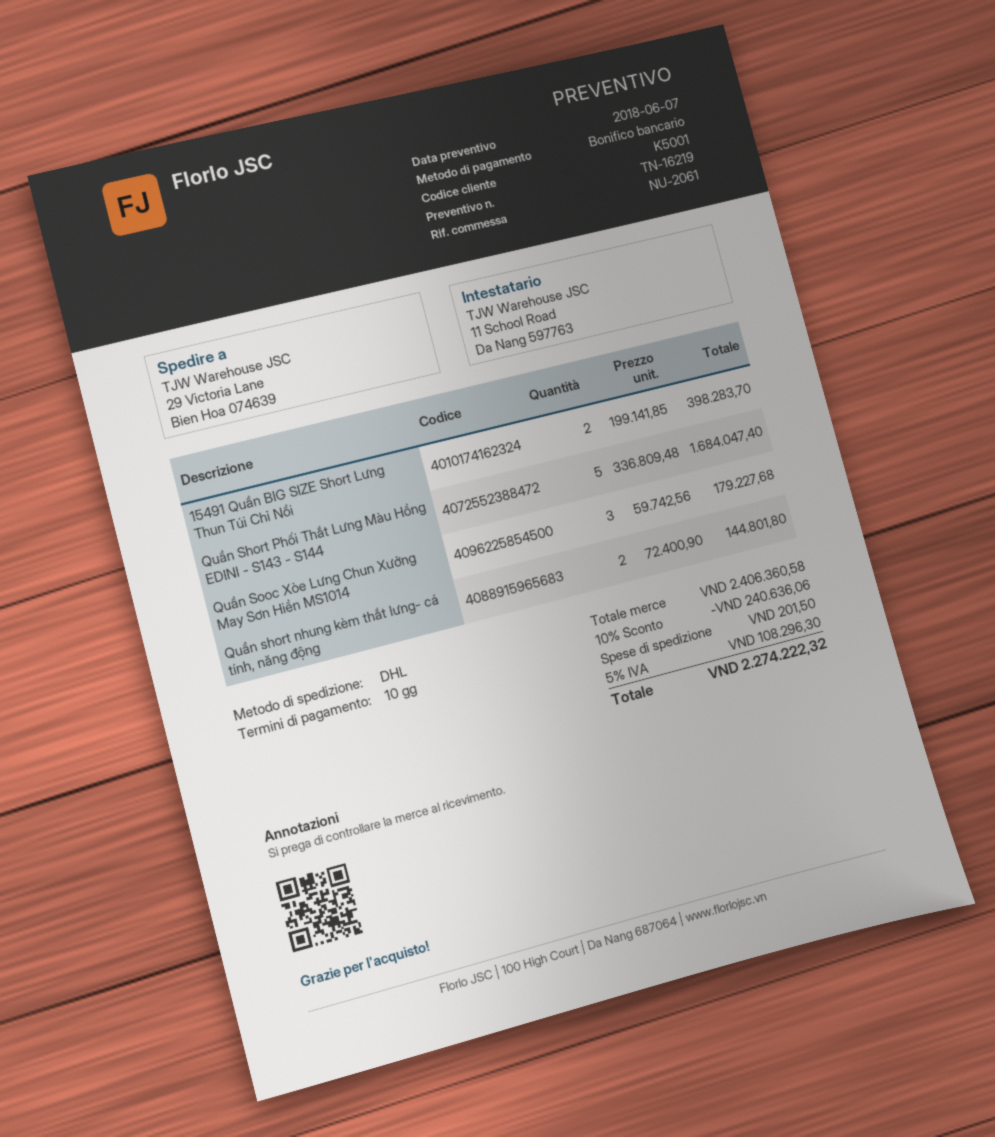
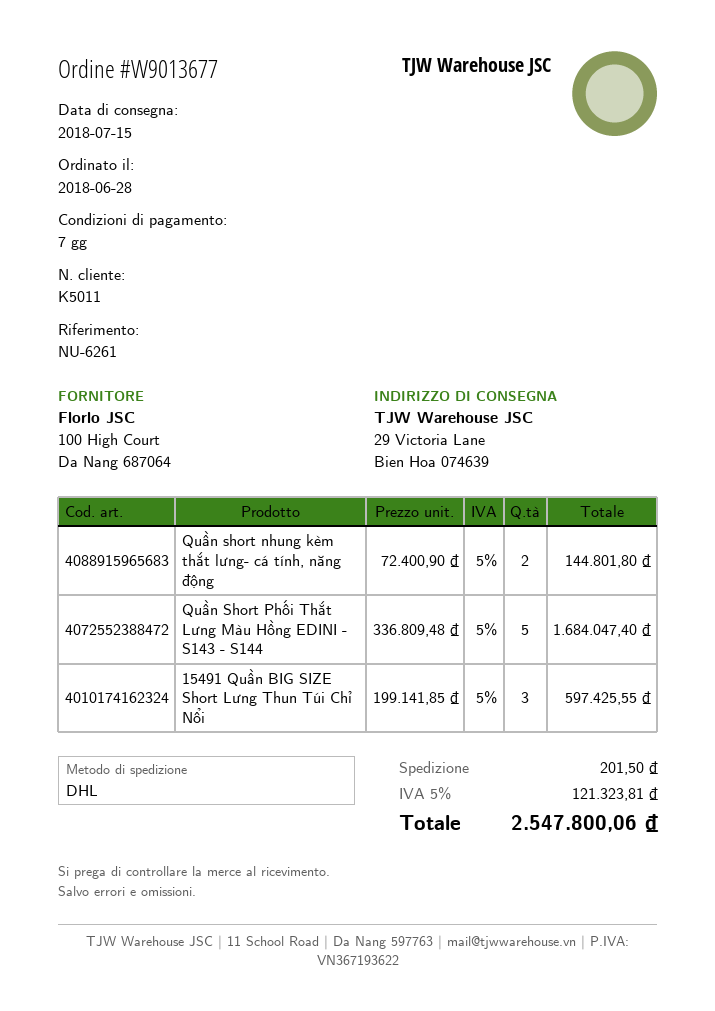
payment terms: 10 days -> 7 days
customer number: K5001 -> K5011
reference: NU-2061 -> NU-6261
15491 Quần BIG SIZE Short Lưng Thun Túi Chỉ Nổi: 2 x 199141.85 = 398283.70 -> 3 x 199141.85 = 597425.55
Quần Sooc Xòe Lưng Chun Xưởng May Sơn Hiền MS1014: 3 x 59742.56 = 179227.68 -> none
discount: 10% = 240636.06 -> none
tax: 5% = 108296.30 -> 5% = 121323.81
total: 2274222.32 -> 2547800.06

